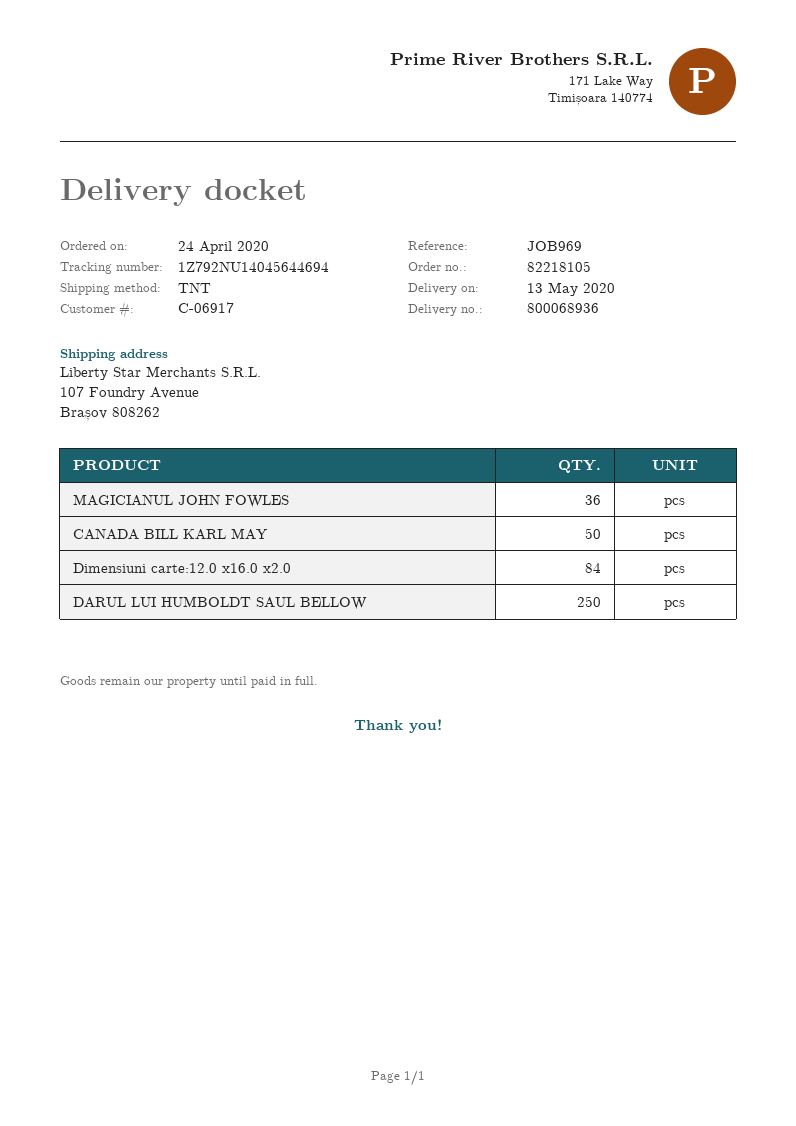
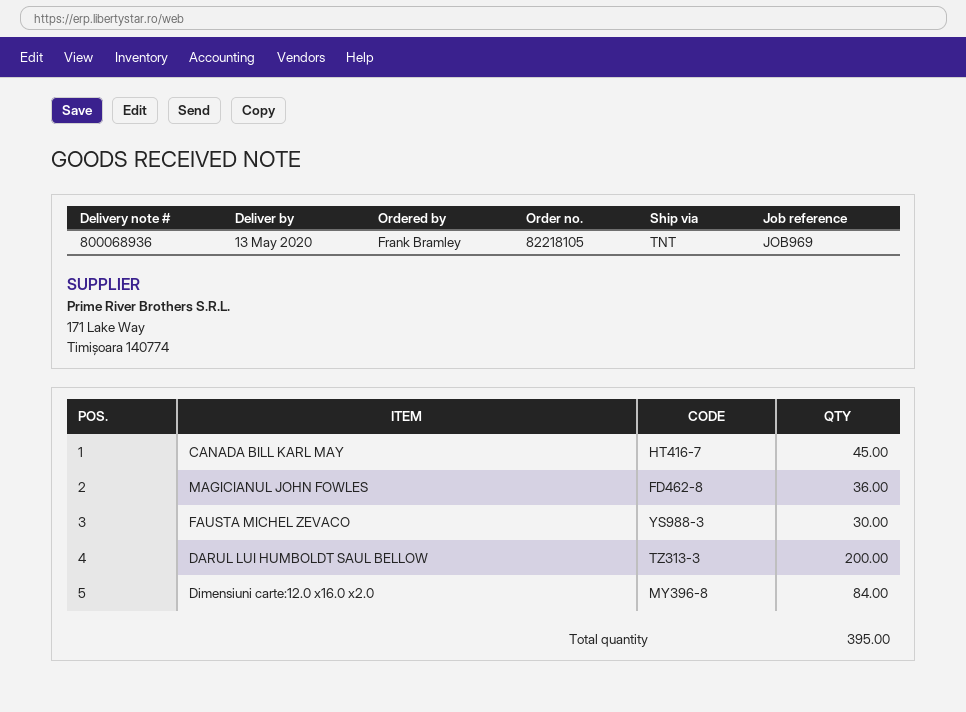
CANADA BILL KARL MAY: 50 -> 45
DARUL LUI HUMBOLDT SAUL BELLOW: 250 -> 200
FAUSTA MICHEL ZEVACO: none -> 30

